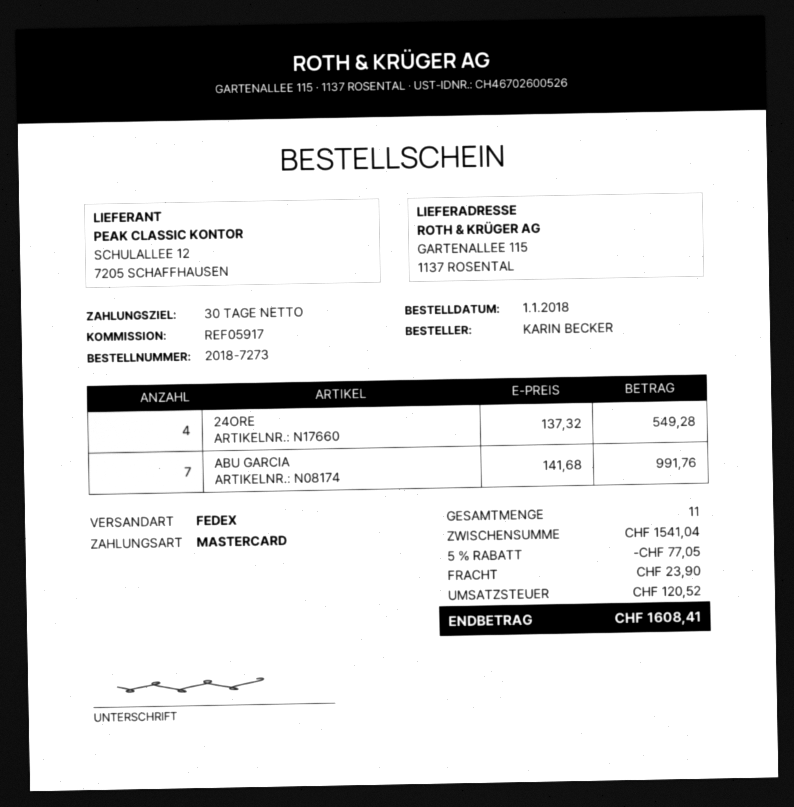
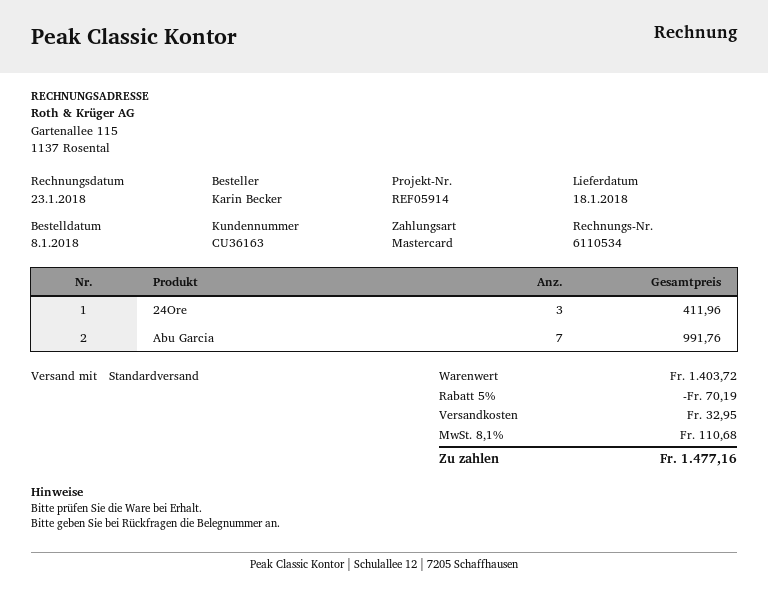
order date: 2018-01-01 -> 2018-01-08
reference: REF05917 -> REF05914
shipping method: FedEx -> standard
24ORE: 4 for 549.28 -> 3 for 411.96
subtotal: 1541.04 -> 1403.72
discount: 5% = 77.05 -> 5% = 70.19
shipping: 23.90 -> 32.95
tax: 120.52 -> 110.68
total: 1608.41 -> 1477.16

